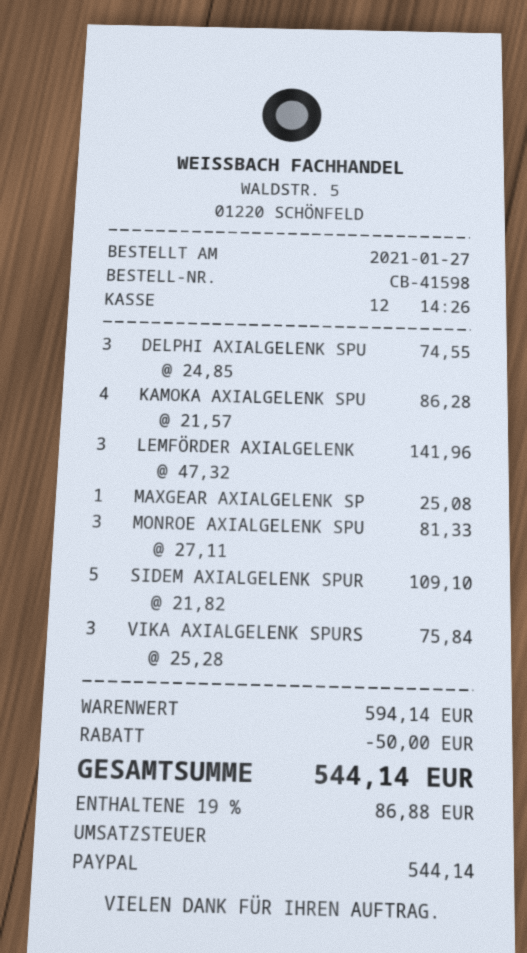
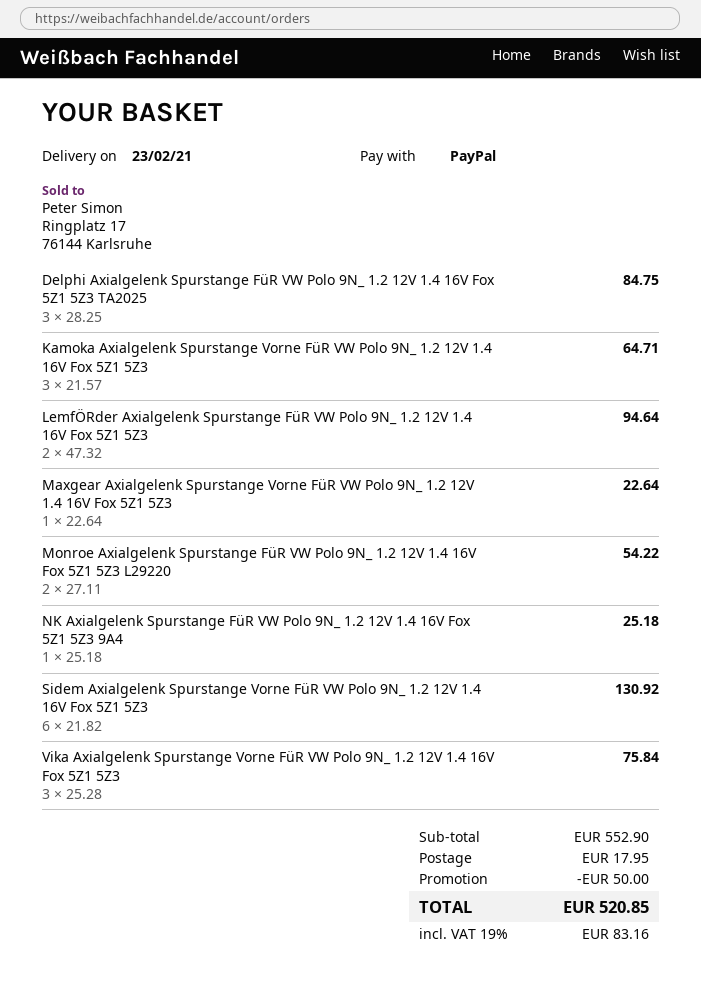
DELPHI AXIALGELENK SPU: 3 x 24.85 = 74.55 -> 3 x 28.25 = 84.75
KAMOKA AXIALGELENK SPU: 4 x 21.57 = 86.28 -> 3 x 21.57 = 64.71
LEMFÖRDER AXIALGELENK: 3 x 47.32 = 141.96 -> 2 x 47.32 = 94.64
MAXGEAR AXIALGELENK SP: 1 x 25.08 = 25.08 -> 1 x 22.64 = 22.64
MONROE AXIALGELENK SPU: 3 x 27.11 = 81.33 -> 2 x 27.11 = 54.22
SIDEM AXIALGELENK SPUR: 5 x 21.82 = 109.10 -> 6 x 21.82 = 130.92
NK Axialgelenk Spurstange FüR VW Polo 9N_ 1.2 12V 1.4 16V Fox 5Z1 5Z3 9A4: none -> 1 x 25.18 = 25.18
subtotal: 594.14 -> 552.90
shipping: none -> 17.95
tax: 19% = 86.88 -> 19% = 83.16
total: 544.14 -> 520.85

